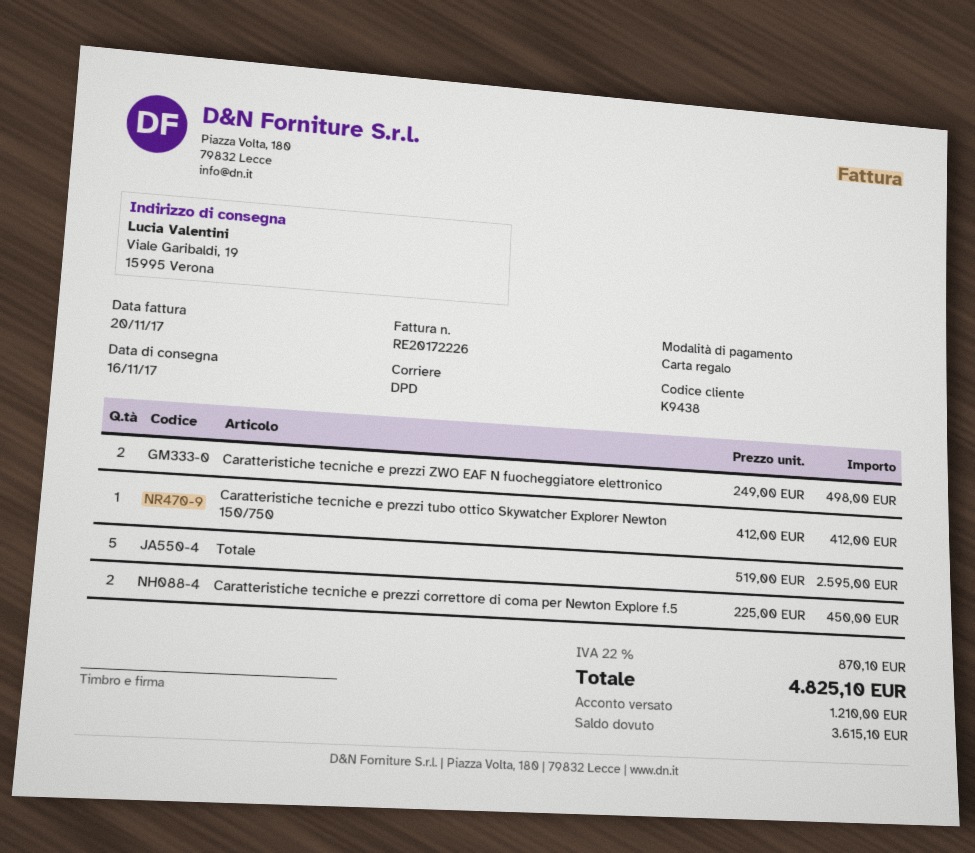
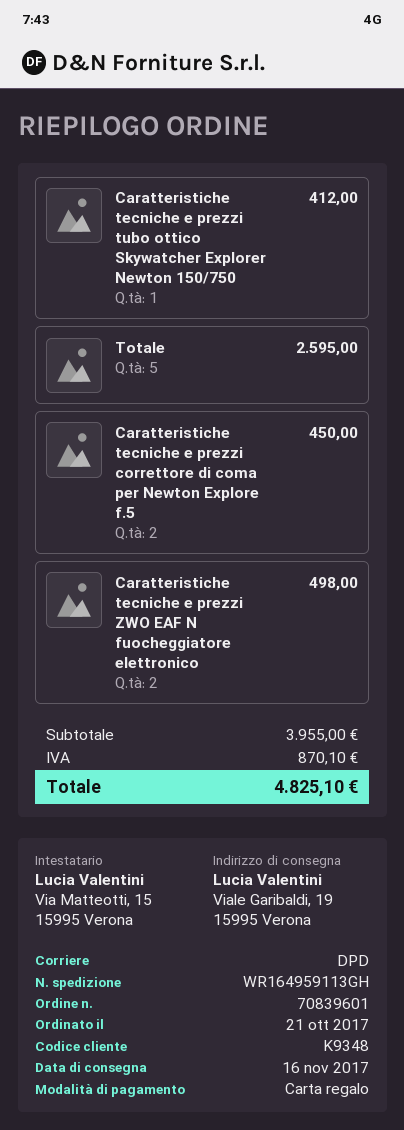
customer number: K9438 -> K9348

